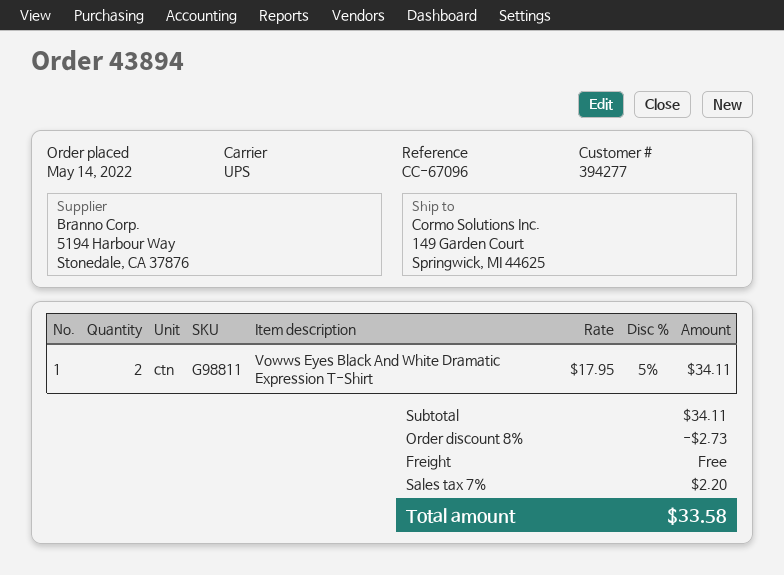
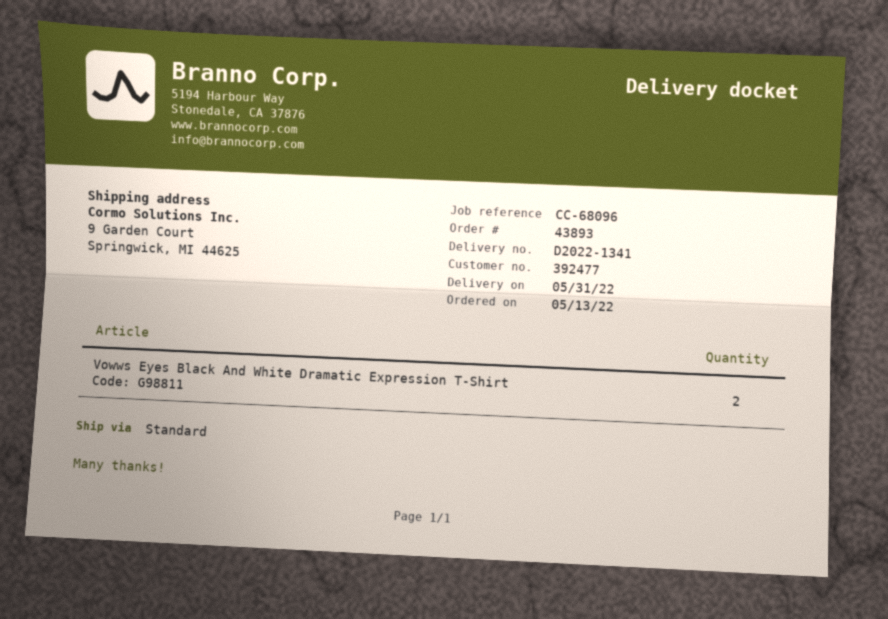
order number: 43894 -> 43893
order date: 2022-05-14 -> 2022-05-13
customer number: 394277 -> 392477
reference: CC-67096 -> CC-68096
shipping method: UPS -> standard
ship to: 149 Garden Court, Springwick, MI 44625 -> 9 Garden Court, Springwick, MI 44625

